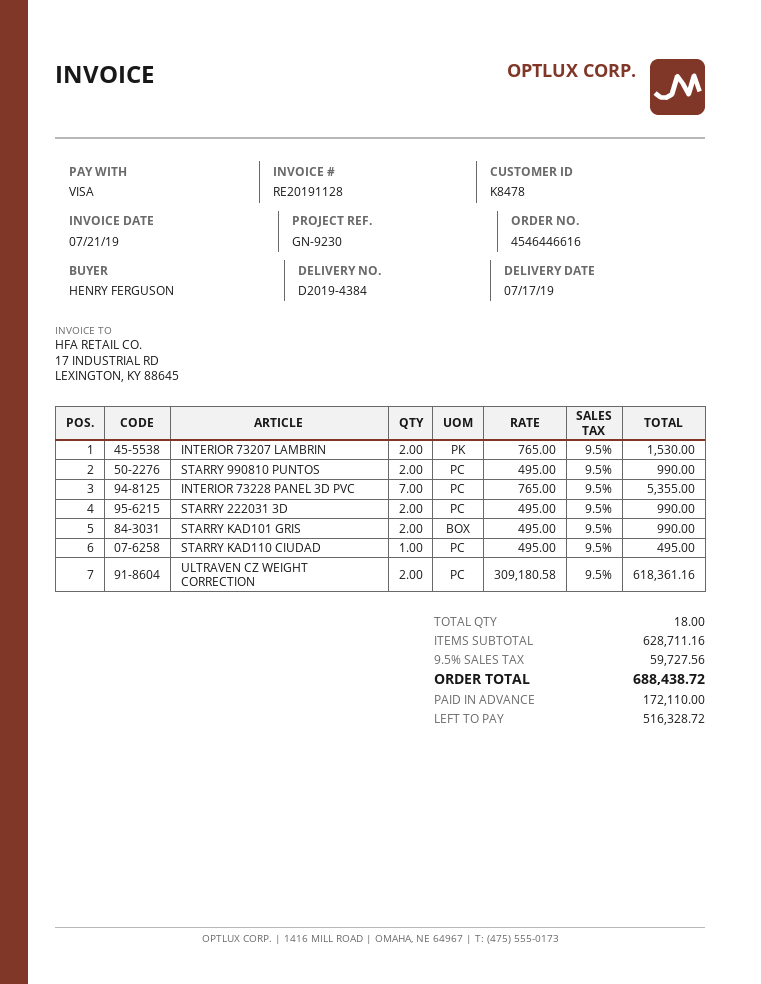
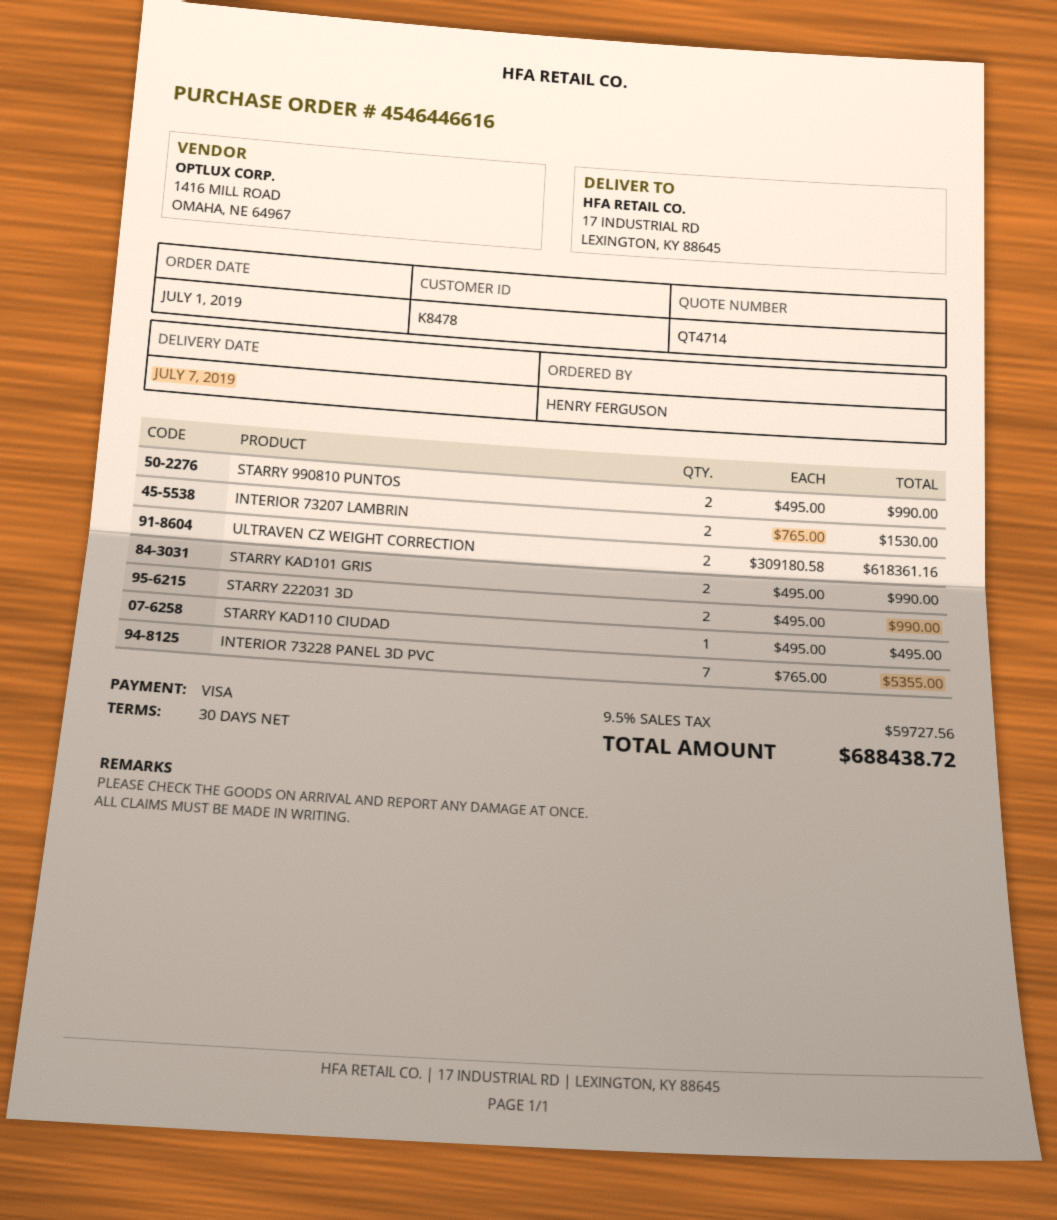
delivery date: 2019-07-17 -> 2019-07-07

